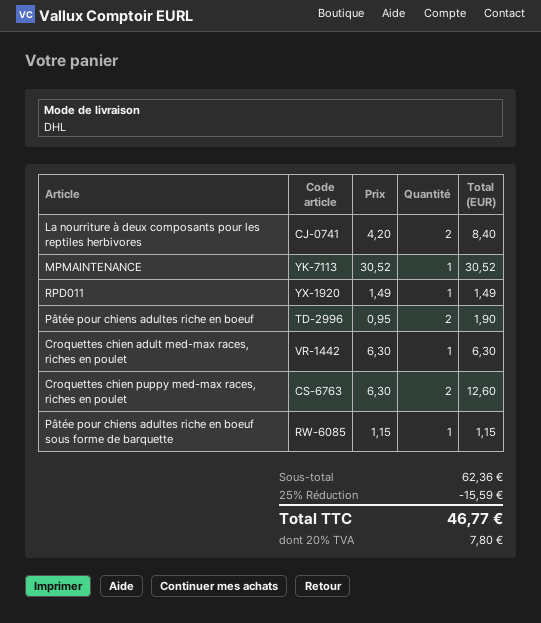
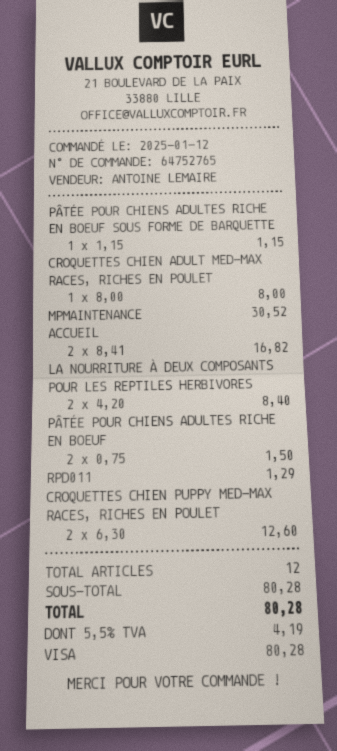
RPD011: 1 x 1.49 = 1.49 -> 1 x 1.29 = 1.29
Pâtée pour chiens adultes riche en boeuf: 2 x 0.95 = 1.90 -> 2 x 0.75 = 1.50
Croquettes chien adult med-max races, riches en poulet: 1 x 6.30 = 6.30 -> 1 x 8.00 = 8.00
ACCUEIL: none -> 2 x 8.41 = 16.82
subtotal: 62.36 -> 80.28
discount: 25% = 15.59 -> none
tax: 20% = 7.80 -> 5.5% = 4.19
total: 46.77 -> 80.28

